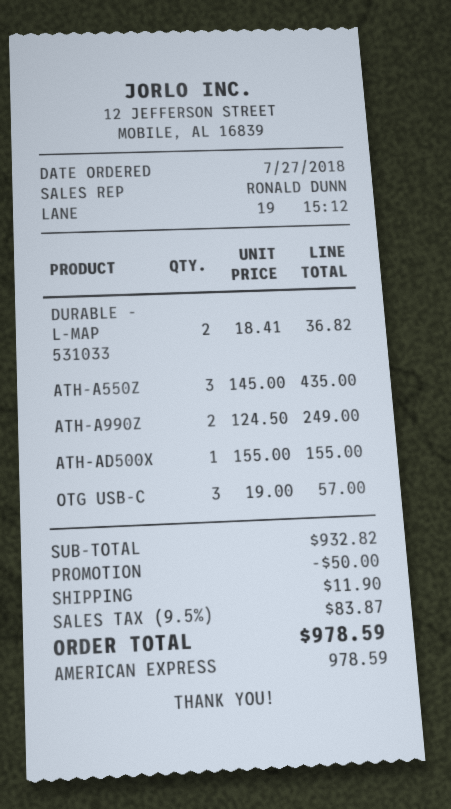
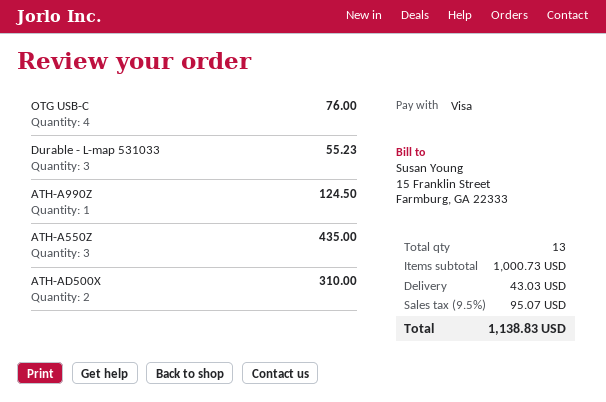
payment method: American Express -> Visa
DURABLE - L-MAP 531033: 2 for 36.82 -> 3 for 55.23
ATH-A990Z: 2 for 249.00 -> 1 for 124.50
ATH-AD500X: 1 for 155.00 -> 2 for 310.00
OTG USB-C: 3 for 57.00 -> 4 for 76.00
subtotal: 932.82 -> 1000.73
discount: 50.00 -> none
shipping: 11.90 -> 43.03
tax: 9.5% = 83.87 -> 9.5% = 95.07
total: 978.59 -> 1138.83

